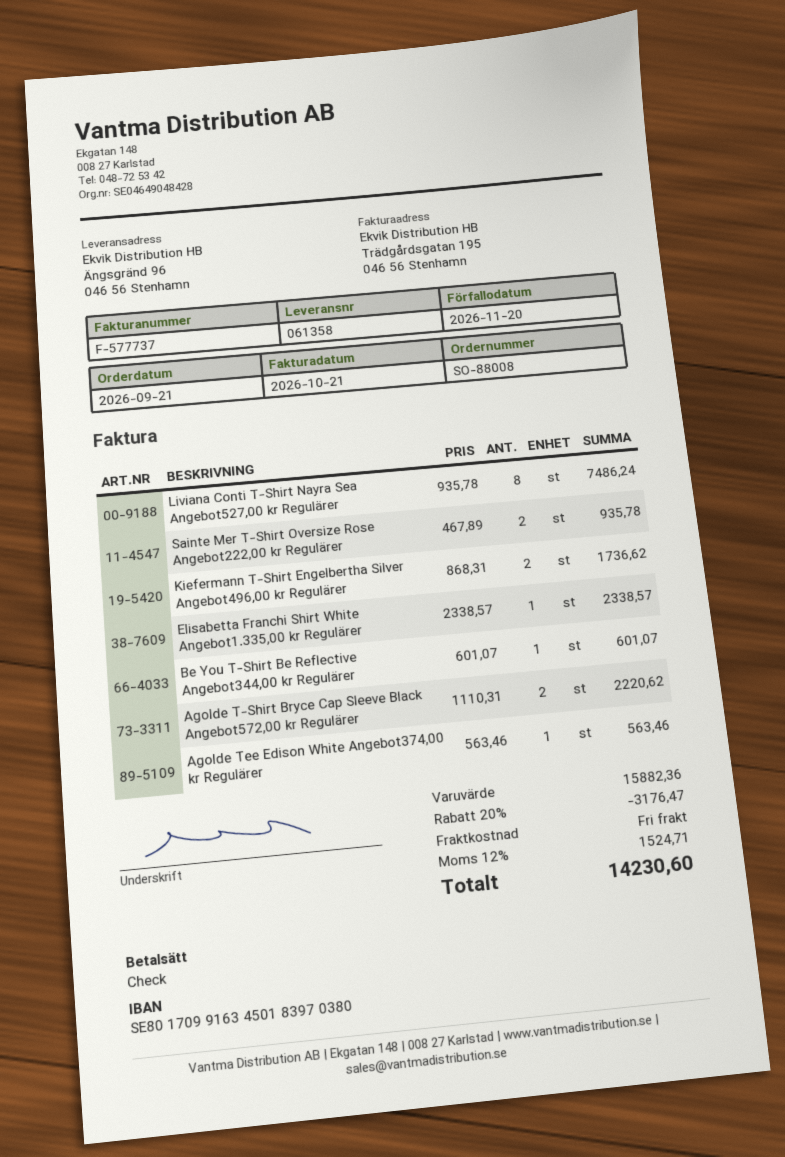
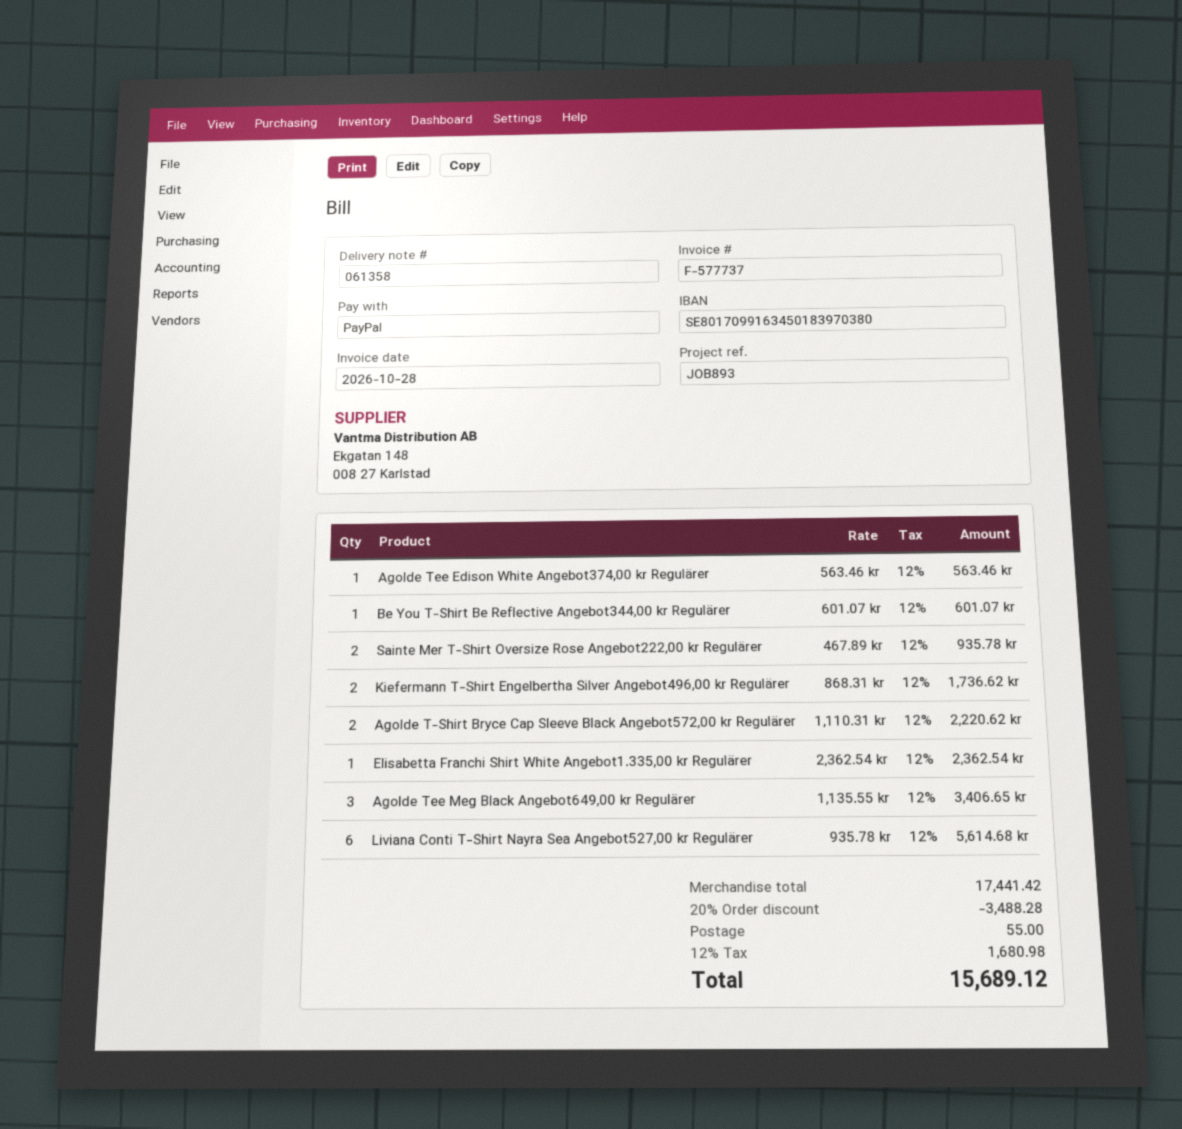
invoice date: 2026-10-21 -> 2026-10-28
payment method: cheque -> PayPal
Liviana Conti T-Shirt Nayra Sea Angebot527,00 kr Regulärer: 8 x 935.78 = 7486.24 -> 6 x 935.78 = 5614.68
Elisabetta Franchi Shirt White Angebot1.335,00 kr Regulärer: 1 x 2338.57 = 2338.57 -> 1 x 2362.54 = 2362.54
Agolde Tee Meg Black Angebot649,00 kr Regulärer: none -> 3 x 1135.55 = 3406.65
subtotal: 15882.36 -> 17441.42
discount: 20% = 3176.47 -> 20% = 3488.28
shipping: 0.00 -> 55.00
tax: 12% = 1524.71 -> 12% = 1680.98
total: 14230.60 -> 15689.12

